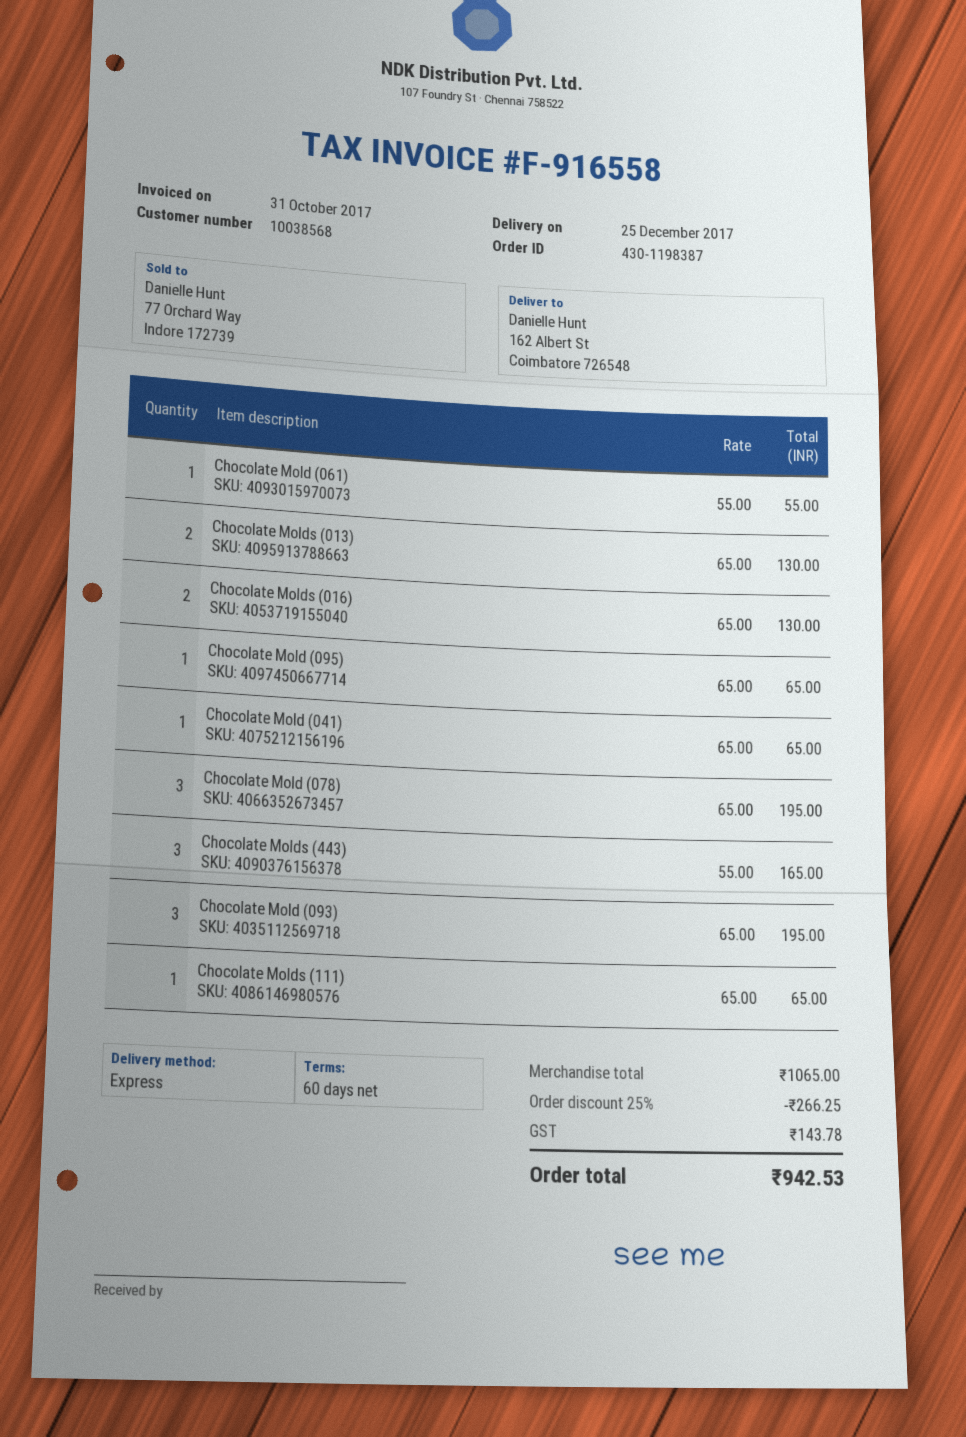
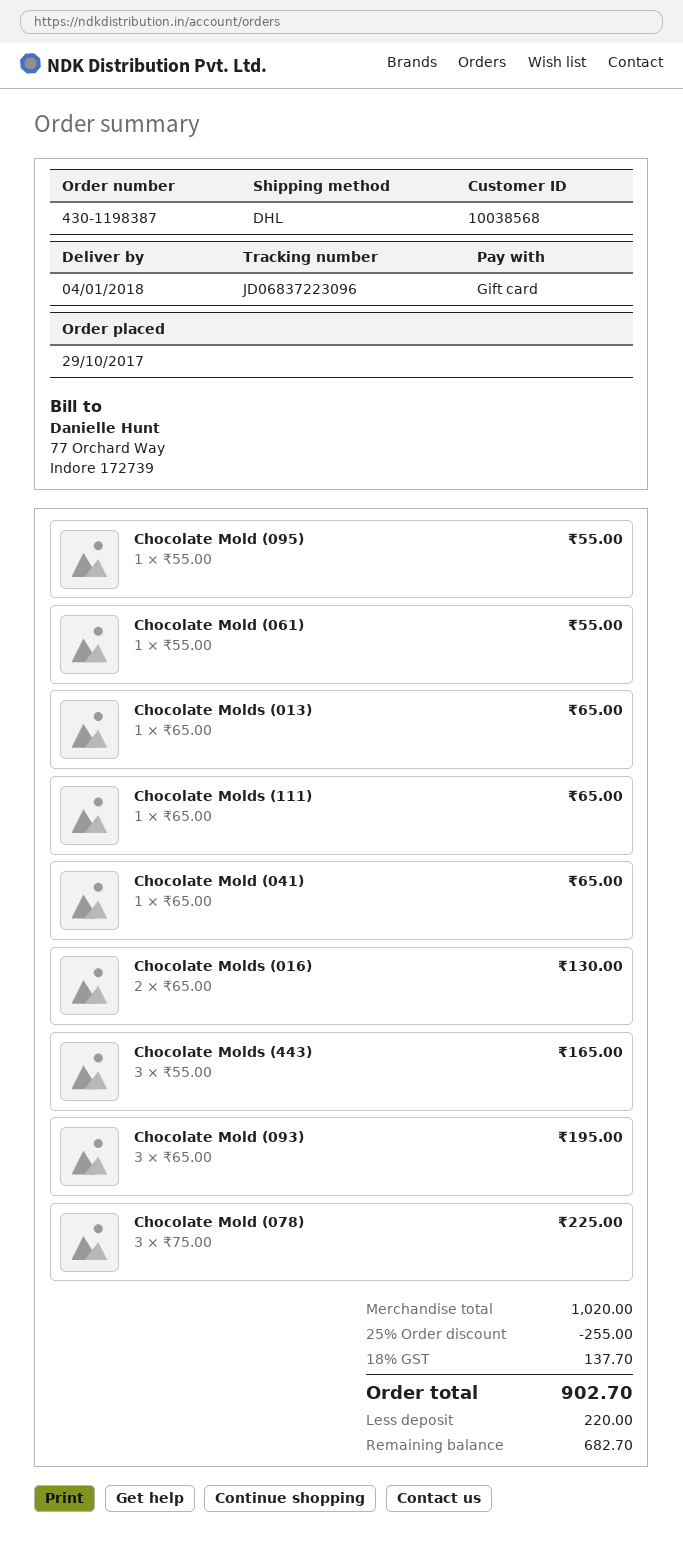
delivery date: 2017-12-25 -> 2018-01-04
shipping method: express -> DHL
Chocolate Molds (013): 2 x 65.00 = 130.00 -> 1 x 65.00 = 65.00
Chocolate Mold (095): 1 x 65.00 = 65.00 -> 1 x 55.00 = 55.00
Chocolate Mold (078): 3 x 65.00 = 195.00 -> 3 x 75.00 = 225.00
subtotal: 1065.00 -> 1020.00
discount: 25% = 266.25 -> 25% = 255.00
tax: 143.78 -> 137.70
total: 942.53 -> 902.70

